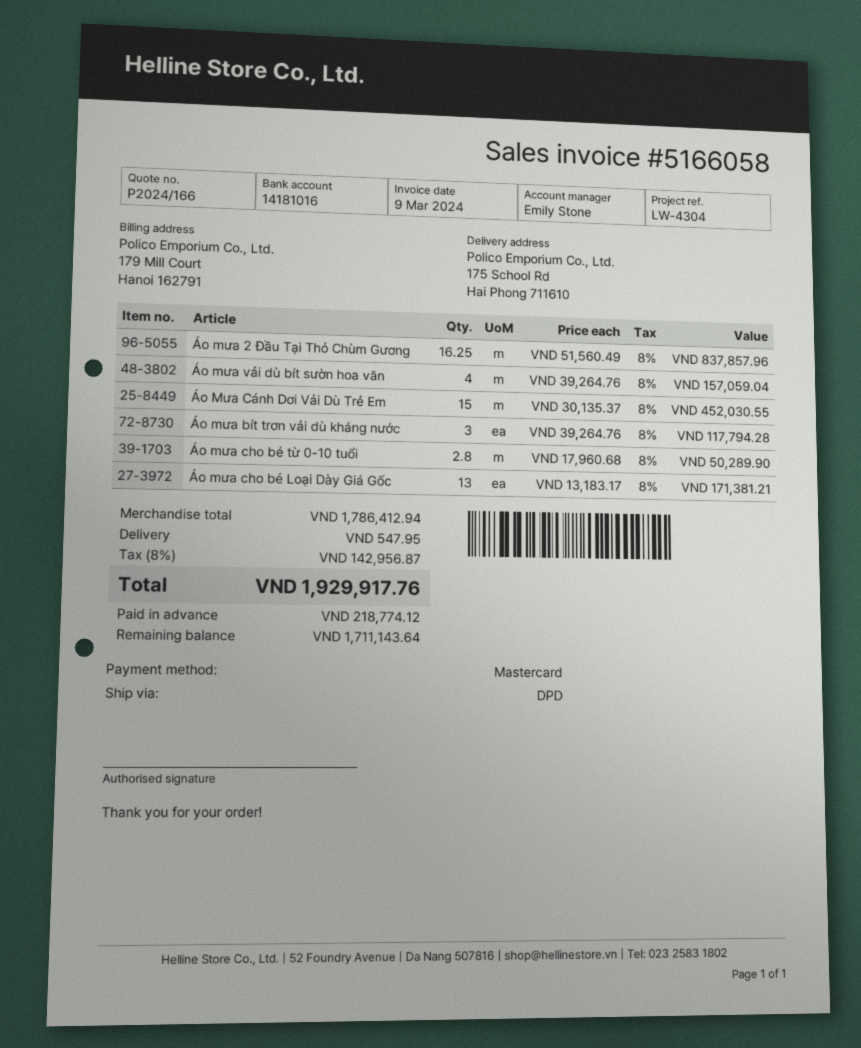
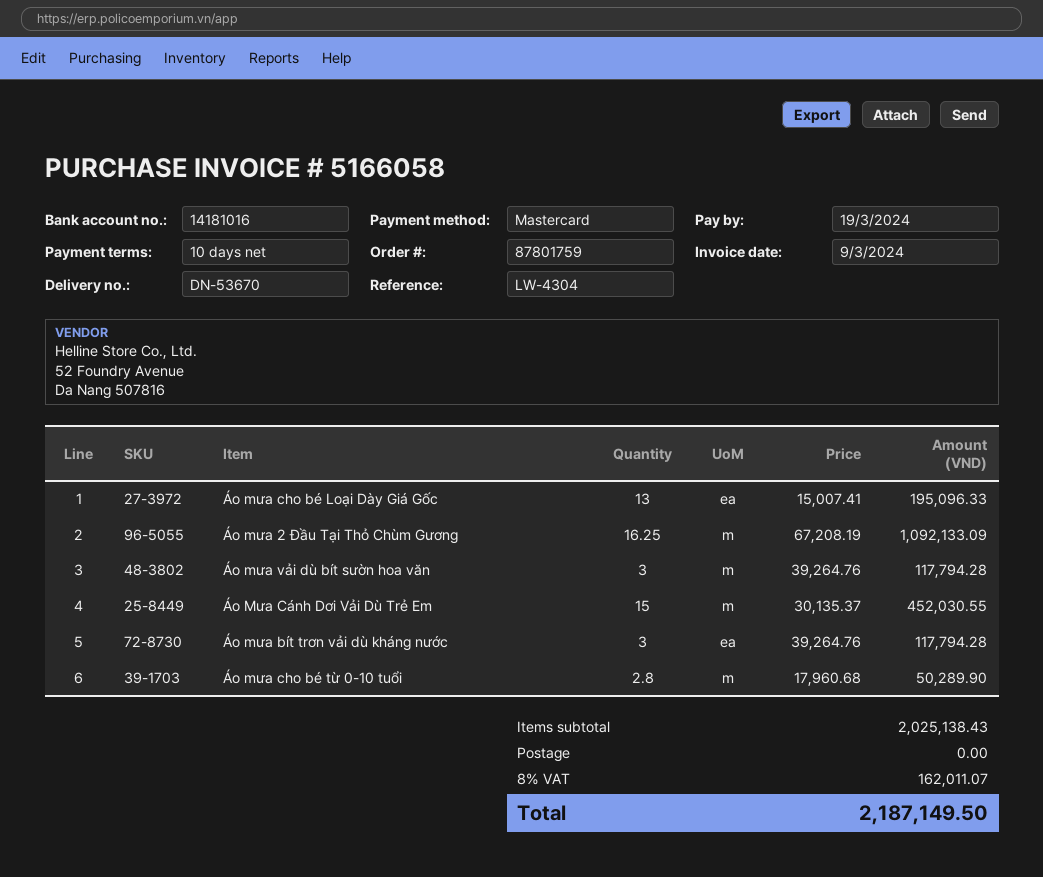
Áo mưa 2 Đầu Tại Thỏ Chùm Gương: 16.25 x 51560.49 = 837857.96 -> 16.25 x 67208.19 = 1092133.09
Áo mưa vải dù bít sườn hoa văn: 4 x 39264.76 = 157059.04 -> 3 x 39264.76 = 117794.28
Áo mưa cho bé Loại Dày Giá Gốc: 13 x 13183.17 = 171381.21 -> 13 x 15007.41 = 195096.33
subtotal: 1786412.94 -> 2025138.43
shipping: 547.95 -> 0.00
tax: 8% = 142956.87 -> 8% = 162011.07
total: 1929917.76 -> 2187149.50

